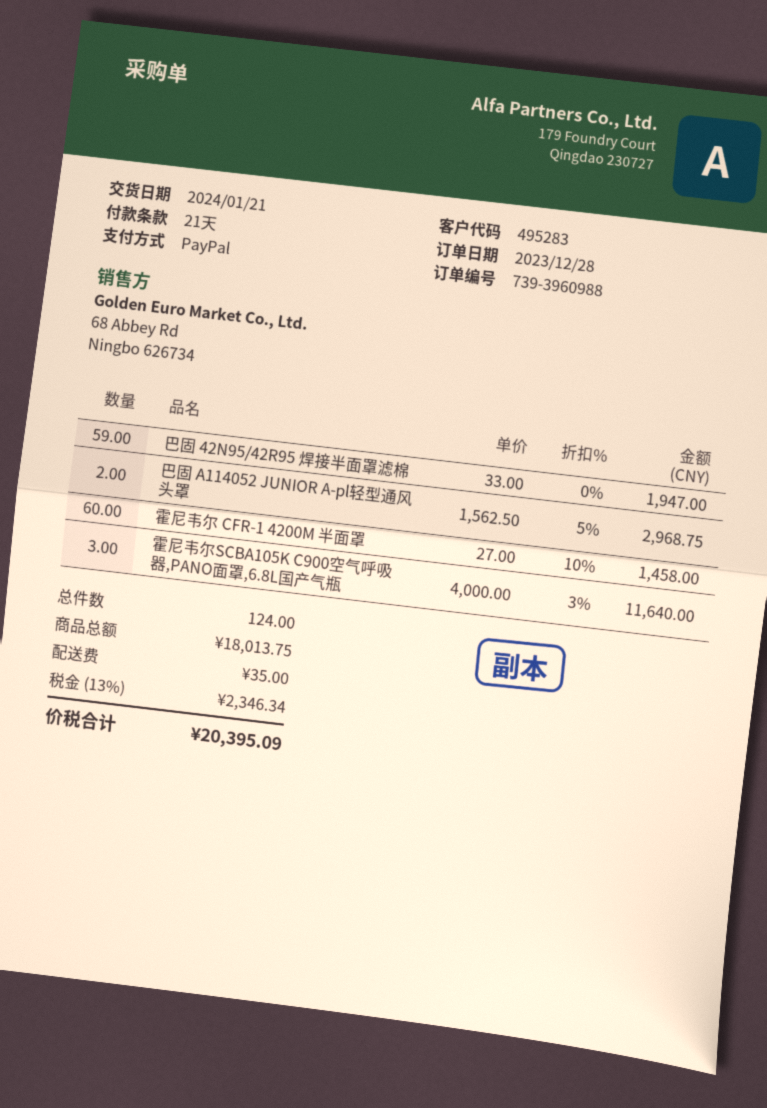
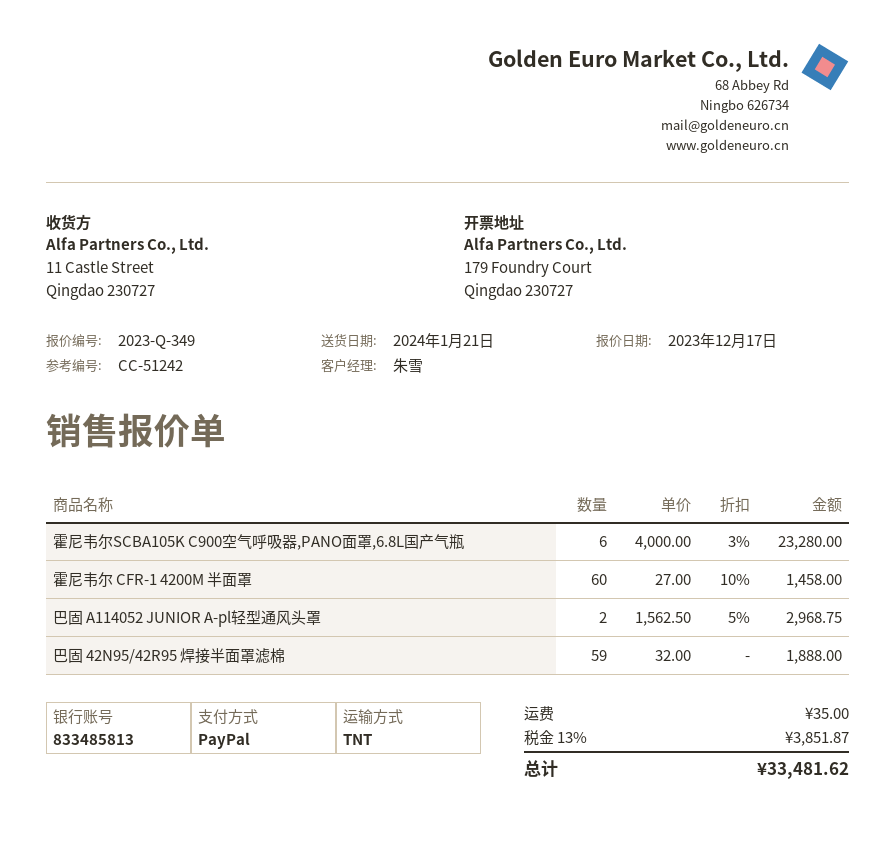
巴固 42N95/42R95 焊接半面罩滤棉: 59 x 33.00 = 1947.00 -> 59 x 32.00 = 1888.00
霍尼韦尔SCBA105K C900空气呼吸器,PANO面罩,6.8L国产气瓶: 3 x 4000.00 - 3% = 11640.00 -> 6 x 4000.00 - 3% = 23280.00
tax: 13% = 2346.34 -> 13% = 3851.87
total: 20395.09 -> 33481.62

